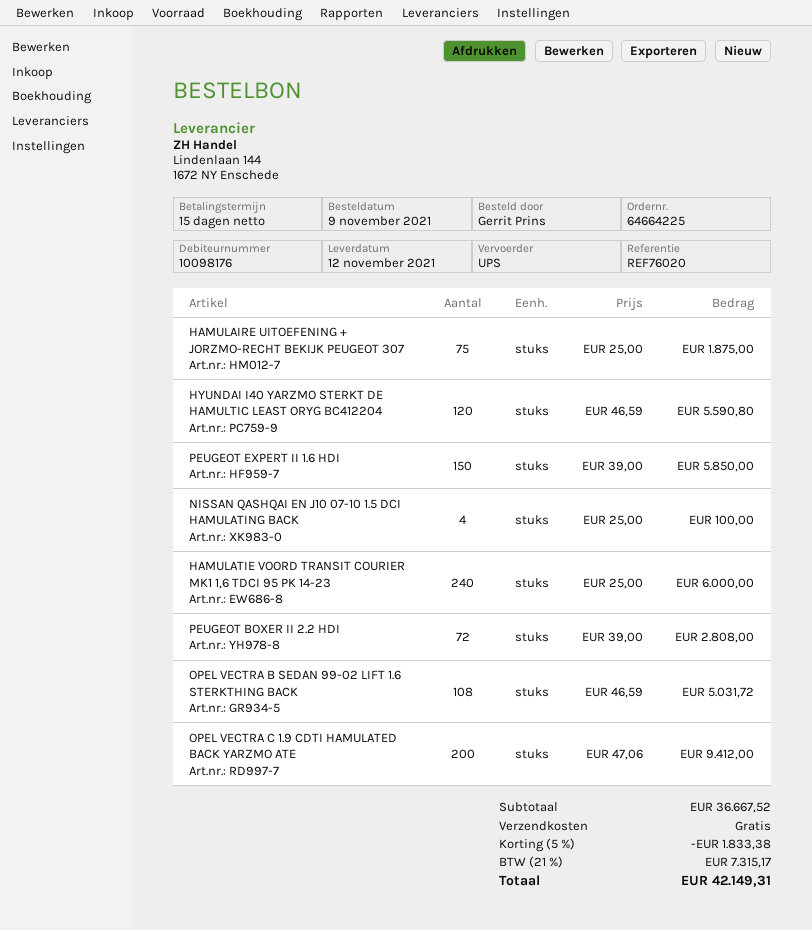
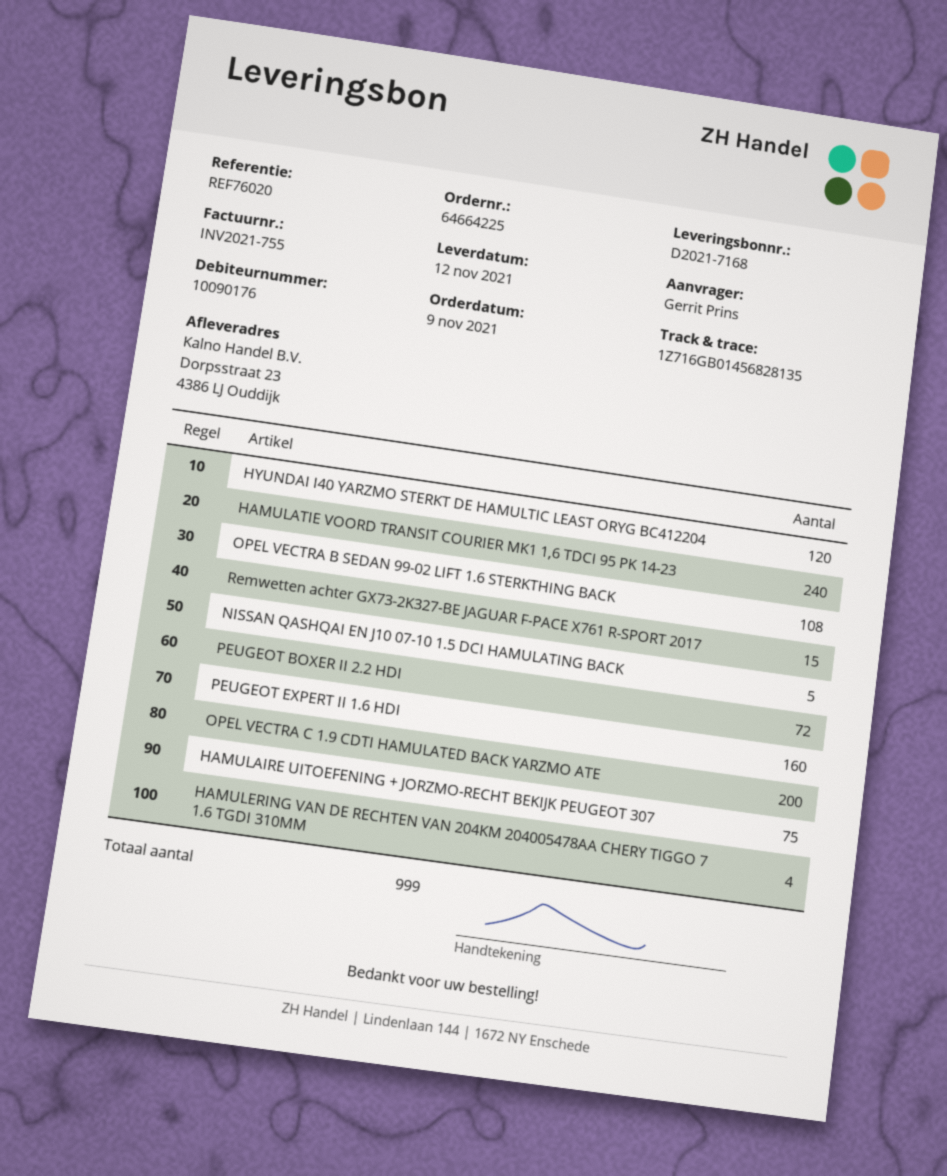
customer number: 10098176 -> 10090176
PEUGEOT EXPERT II 1.6 HDI: 150 -> 160
NISSAN QASHQAI EN J10 07-10 1.5 DCI HAMULATING BACK: 4 -> 5
Remwetten achter GX73-2K327-BE JAGUAR F-PACE X761 R-SPORT 2017: none -> 15
HAMULERING VAN DE RECHTEN VAN 204KM 204005478AA CHERY TIGGO 7 1.6 TGDI 310MM: none -> 4

